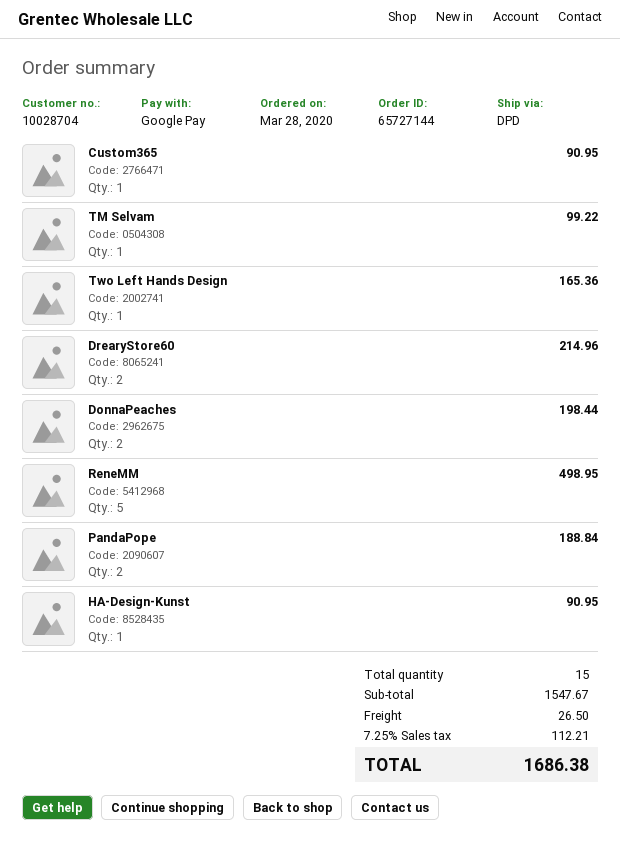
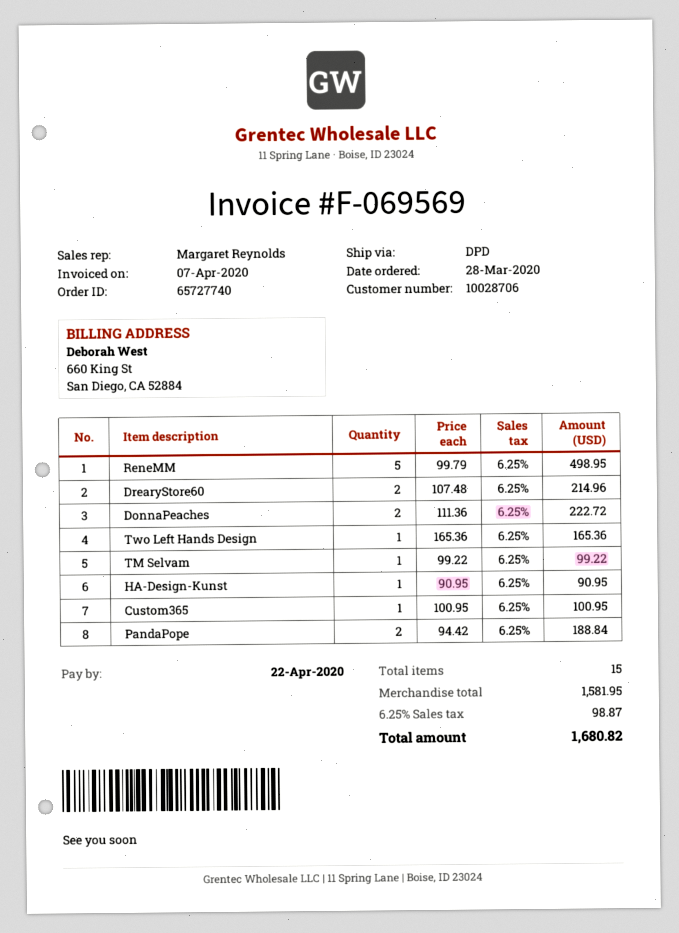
order number: 65727144 -> 65727740
customer number: 10028704 -> 10028706
Custom365: 1 for 90.95 -> 1 for 100.95
DonnaPeaches: 2 for 198.44 -> 2 for 222.72
subtotal: 1547.67 -> 1581.95
shipping: 26.50 -> none
tax: 7.25% = 112.21 -> 6.25% = 98.87
total: 1686.38 -> 1680.82

